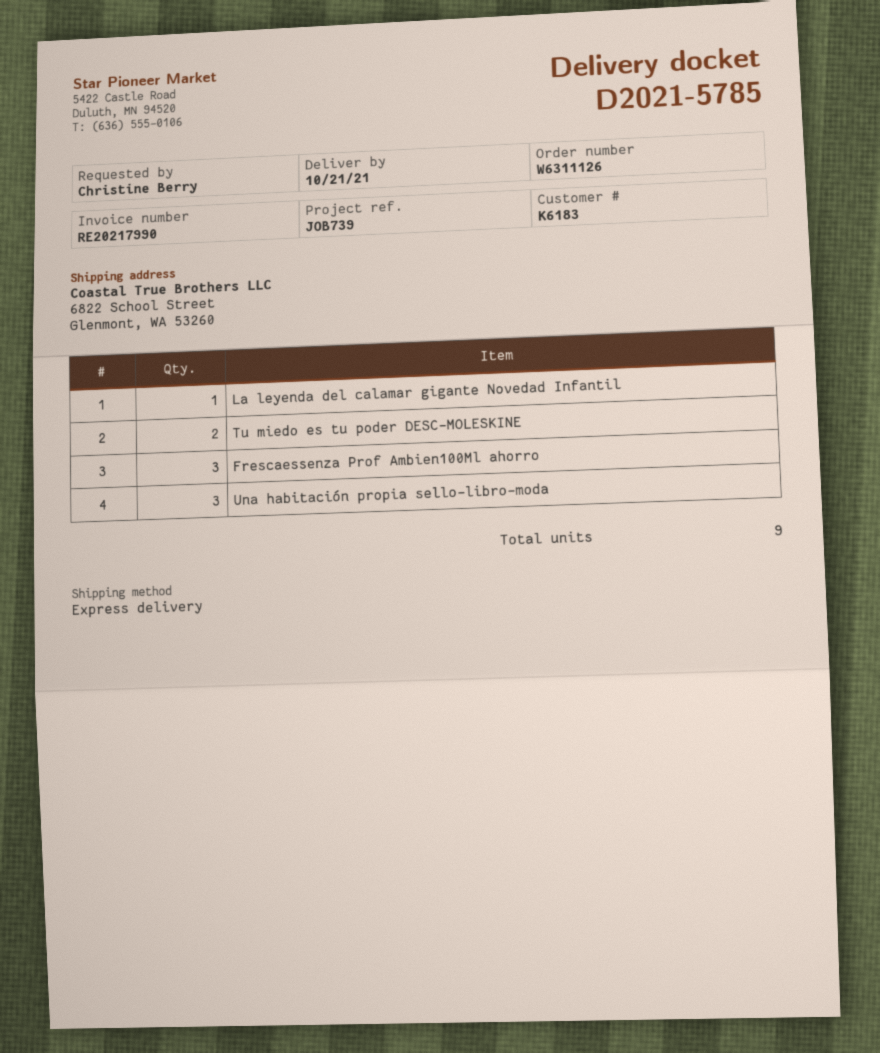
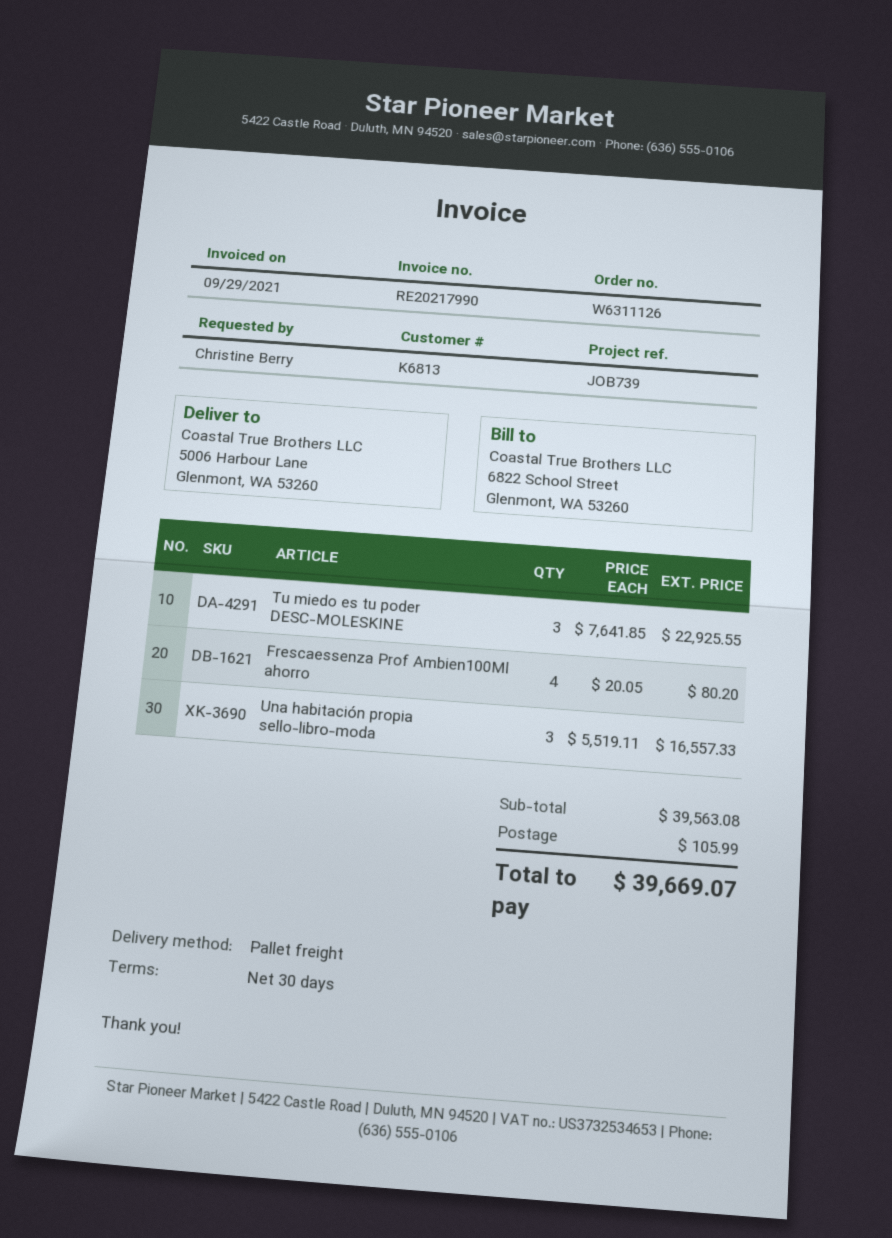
customer number: K6183 -> K6813
shipping method: express -> pallet freight
ship to: 6822 School Street, Glenmont, WA 53260 -> 5006 Harbour Lane, Glenmont, WA 53260
La leyenda del calamar gigante Novedad Infantil: 1 -> none
Tu miedo es tu poder DESC-MOLESKINE: 2 -> 3
Frescaessenza Prof Ambien100Ml ahorro: 3 -> 4

